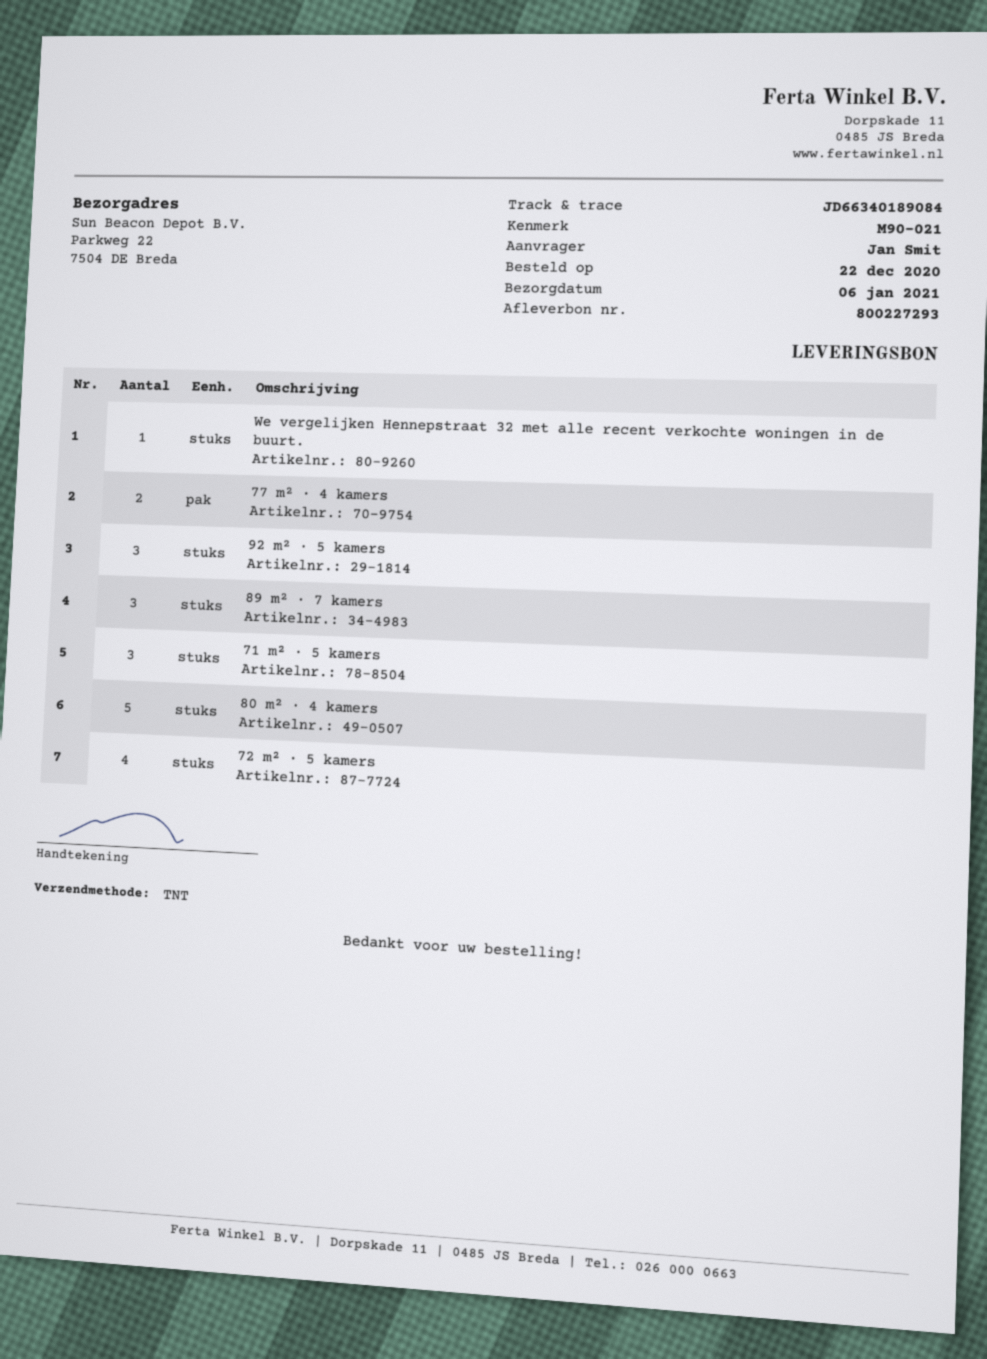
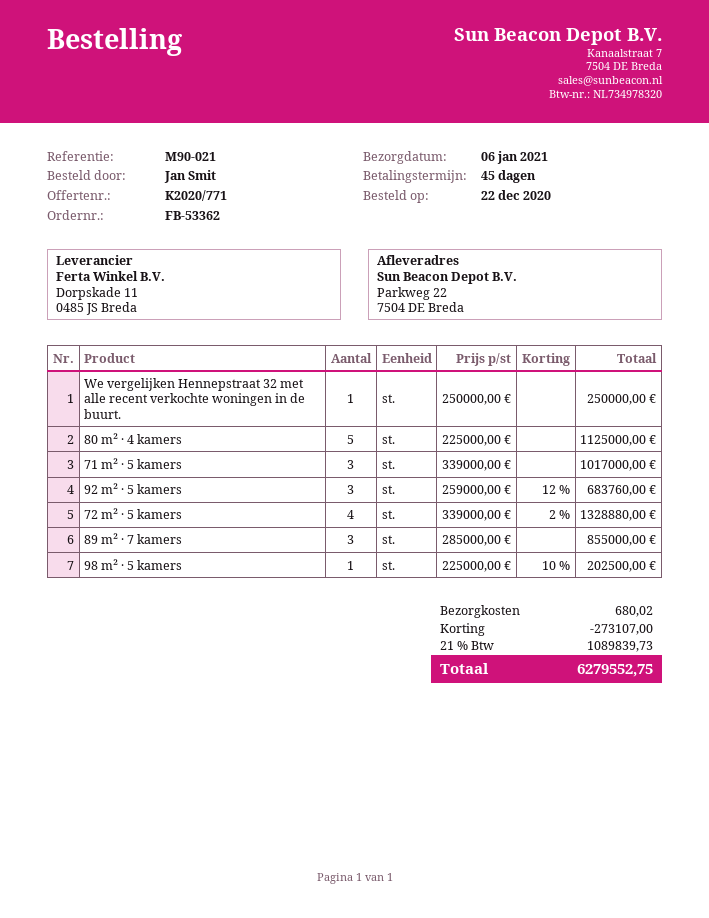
77 m² · 4 kamers: 2 -> none
98 m² · 5 kamers: none -> 1

